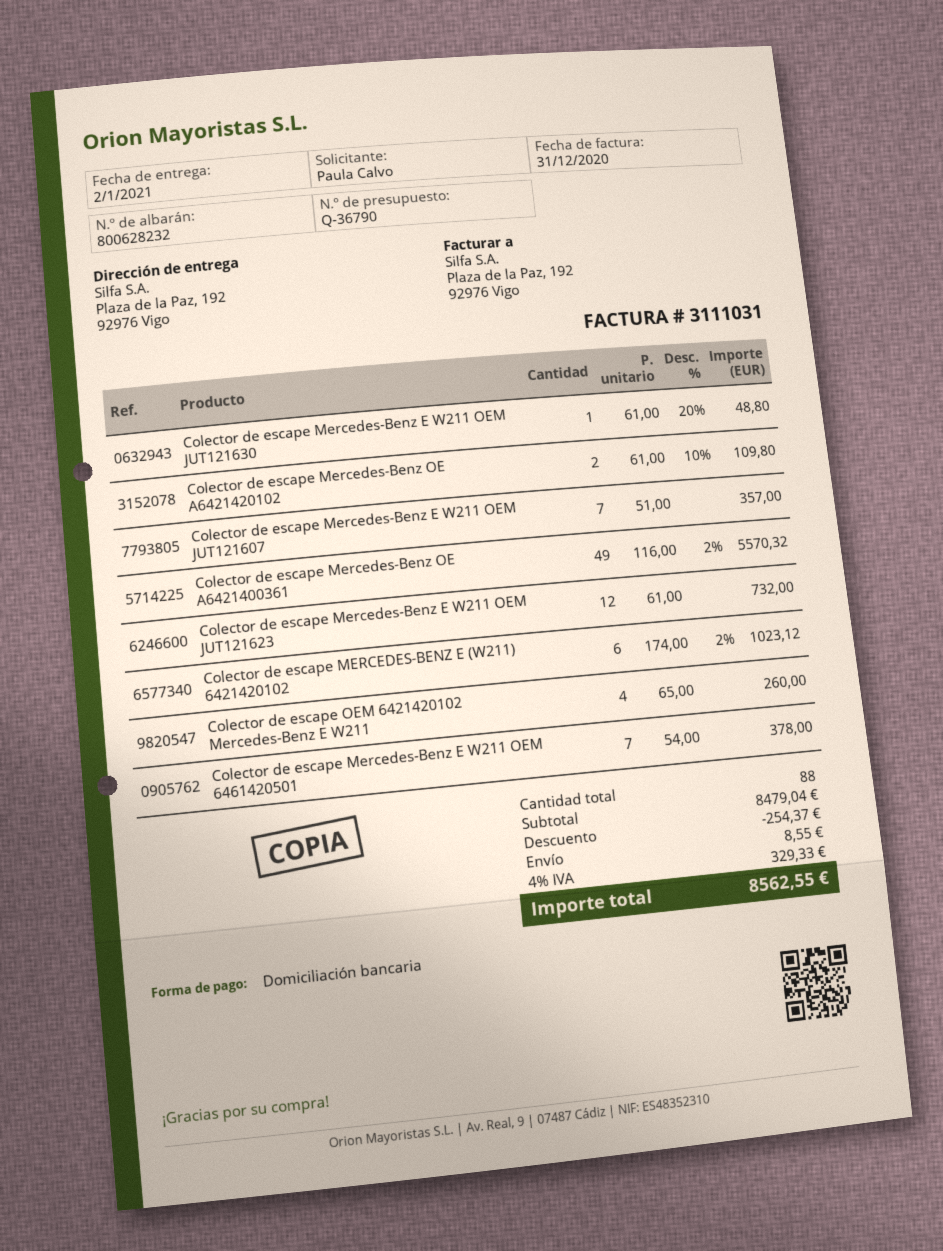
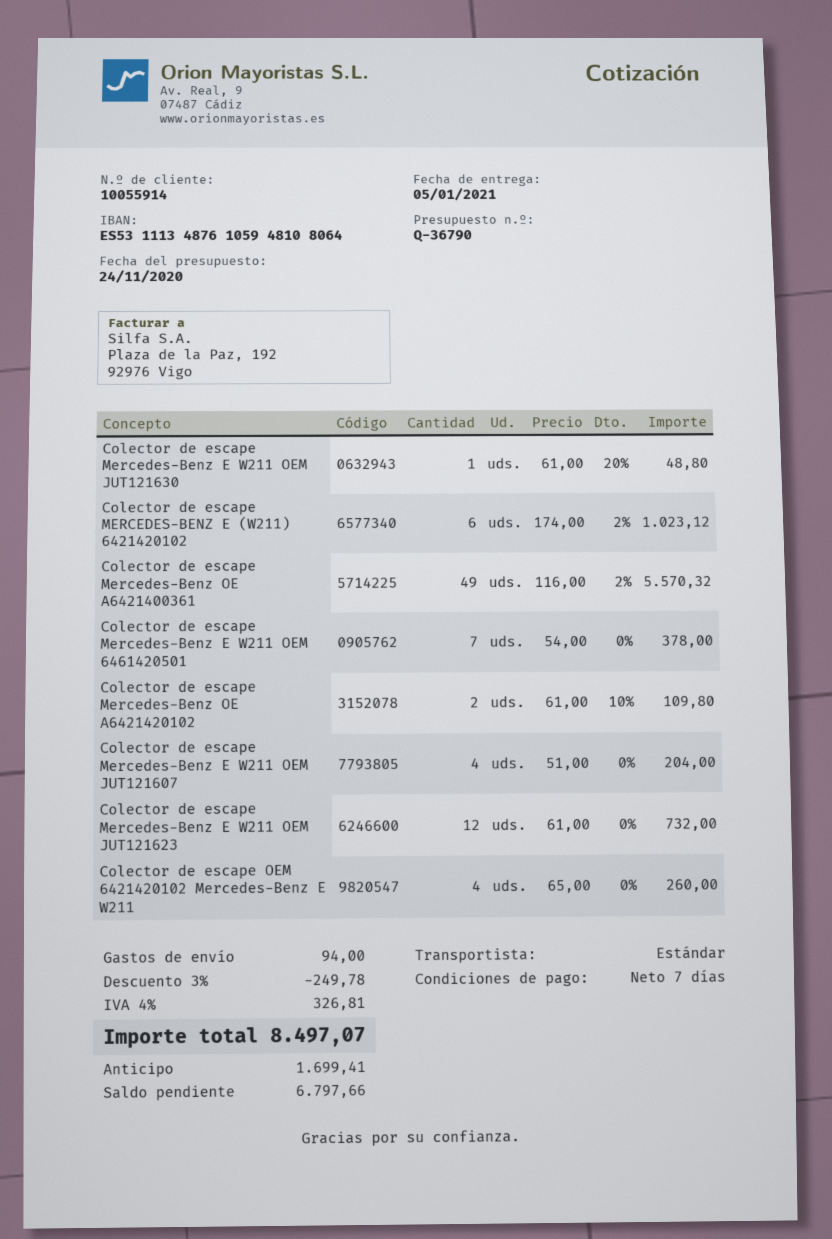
delivery date: 2021-01-02 -> 2021-01-05
Colector de escape Mercedes-Benz E W211 OEM JUT121607: 7 x 51.00 = 357.00 -> 4 x 51.00 = 204.00
discount: 254.37 -> 249.78
shipping: 8.55 -> 94.00
tax: 4% = 329.33 -> 4% = 326.81
total: 8562.55 -> 8497.07

